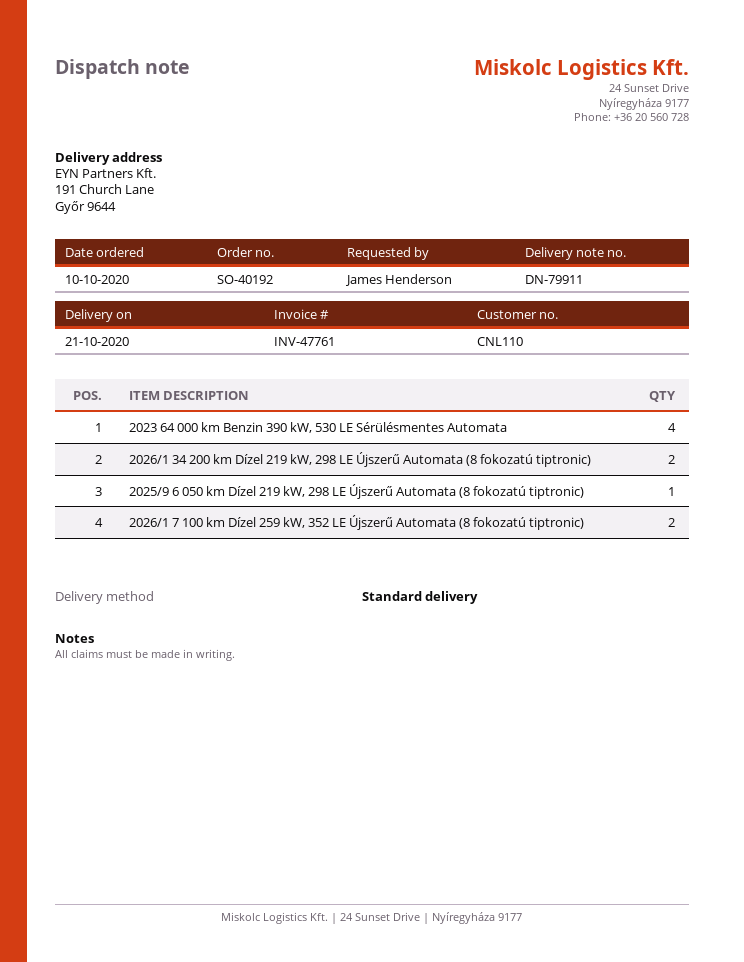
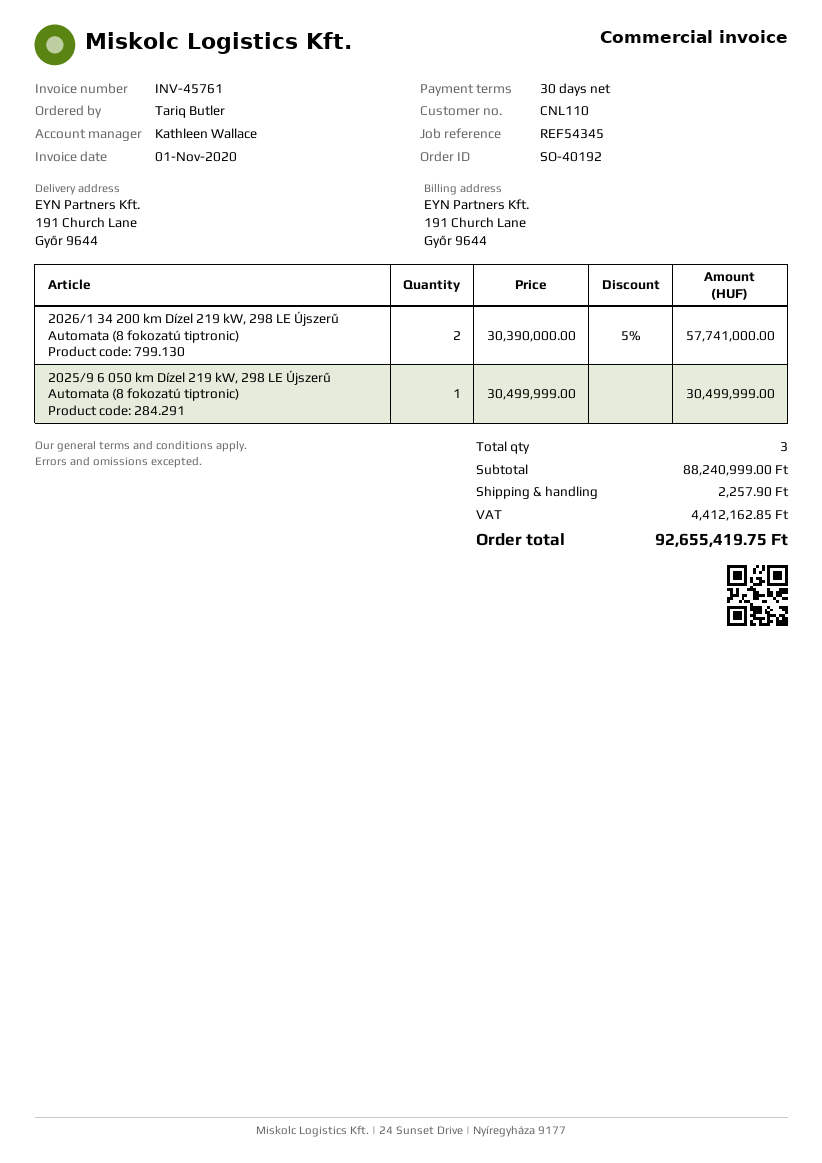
invoice number: INV-47761 -> INV-45761
ordered by: James Henderson -> Tariq Butler
2023 64 000 km Benzin 390 kW, 530 LE Sérülésmentes Automata: 4 -> none
2026/1 7 100 km Dízel 259 kW, 352 LE Újszerű Automata (8 fokozatú tiptronic): 2 -> none

